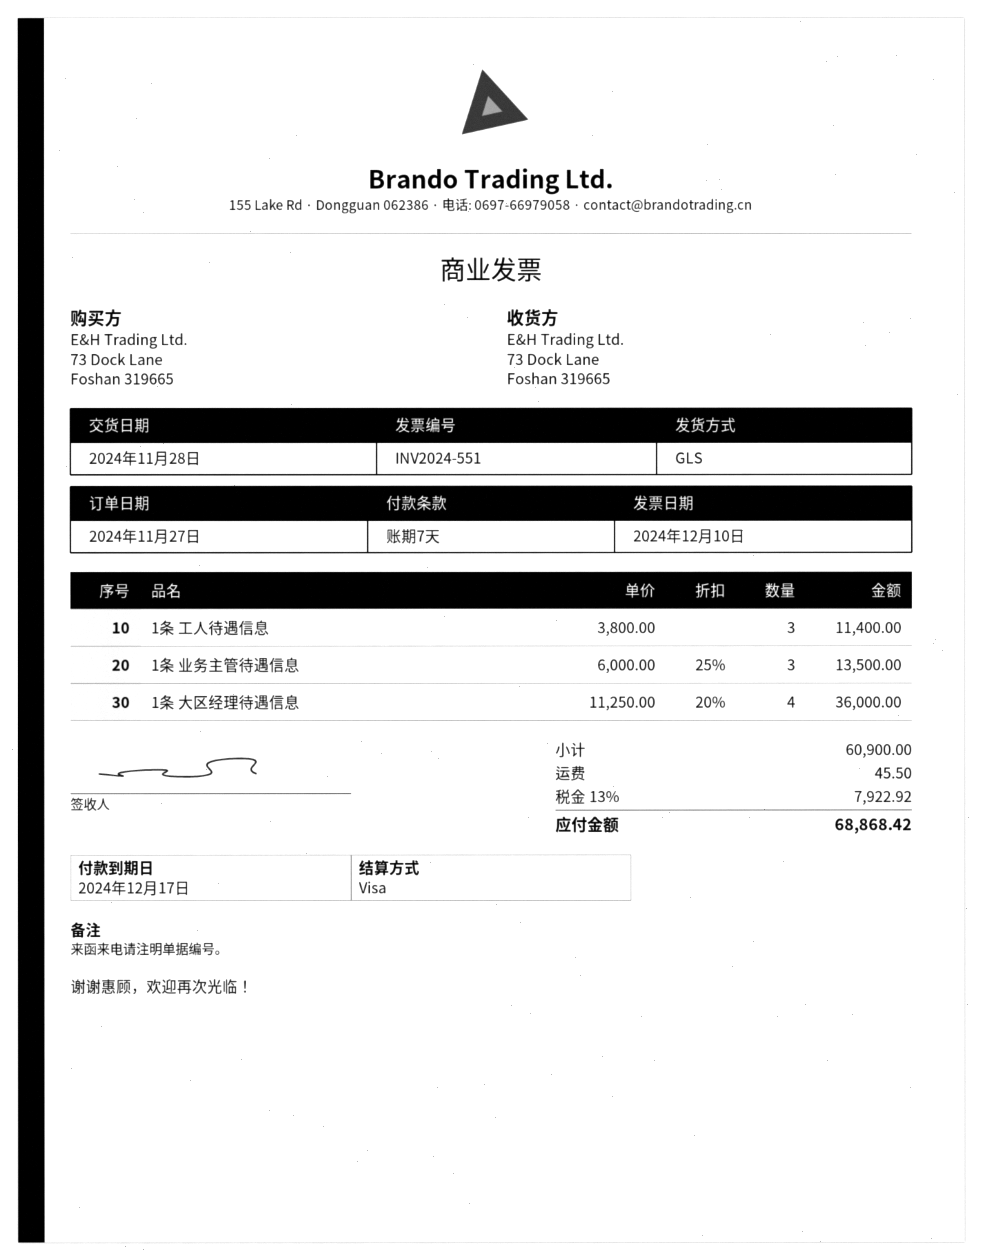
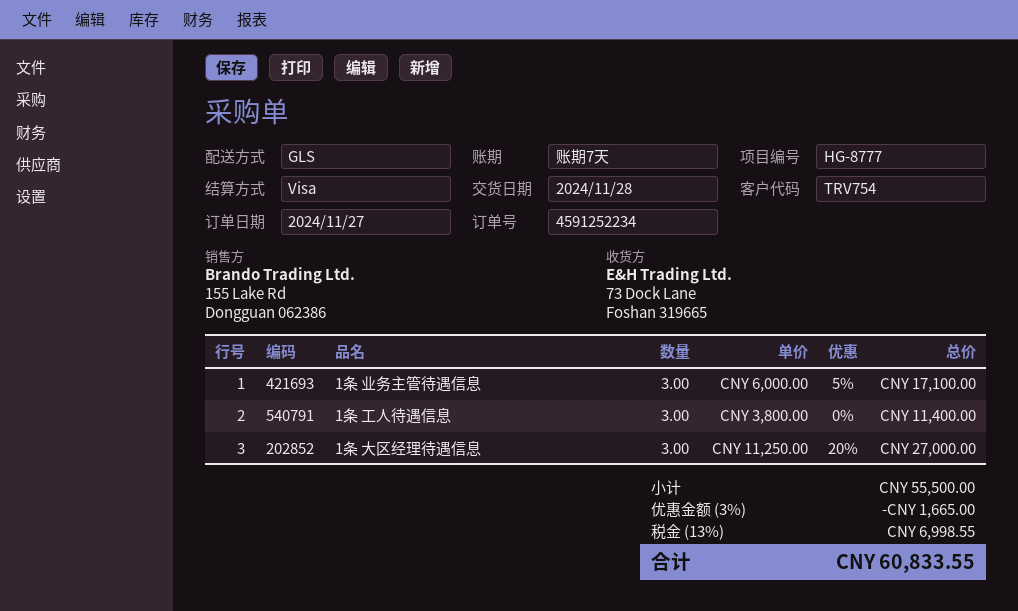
1条 业务主管待遇信息: 3 x 6000.00 - 25% = 13500.00 -> 3 x 6000.00 - 5% = 17100.00
1条 大区经理待遇信息: 4 x 11250.00 - 20% = 36000.00 -> 3 x 11250.00 - 20% = 27000.00
subtotal: 60900.00 -> 55500.00
discount: none -> 3% = 1665.00
shipping: 45.50 -> none
tax: 13% = 7922.92 -> 13% = 6998.55
total: 68868.42 -> 60833.55

